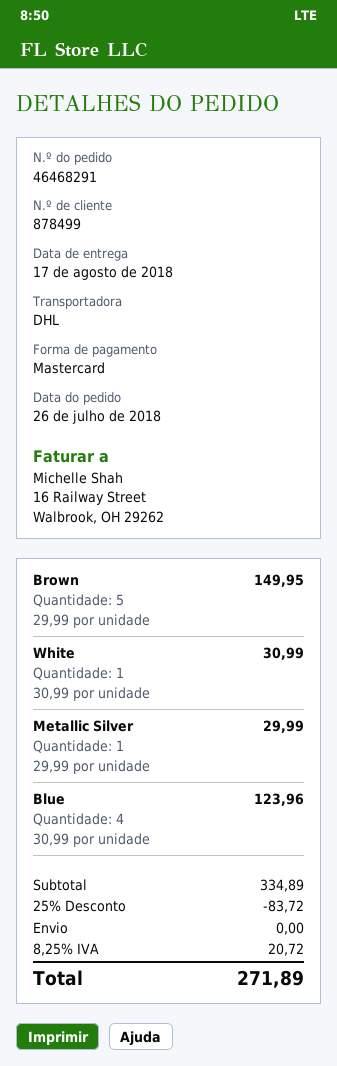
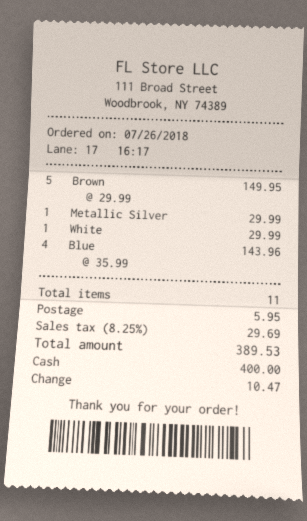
payment method: Mastercard -> cash
White: 1 x 30.99 = 30.99 -> 1 x 29.99 = 29.99
Blue: 4 x 30.99 = 123.96 -> 4 x 35.99 = 143.96
discount: 25% = 83.72 -> none
shipping: 0.00 -> 5.95
tax: 8.25% = 20.72 -> 8.25% = 29.69
total: 271.89 -> 389.53

